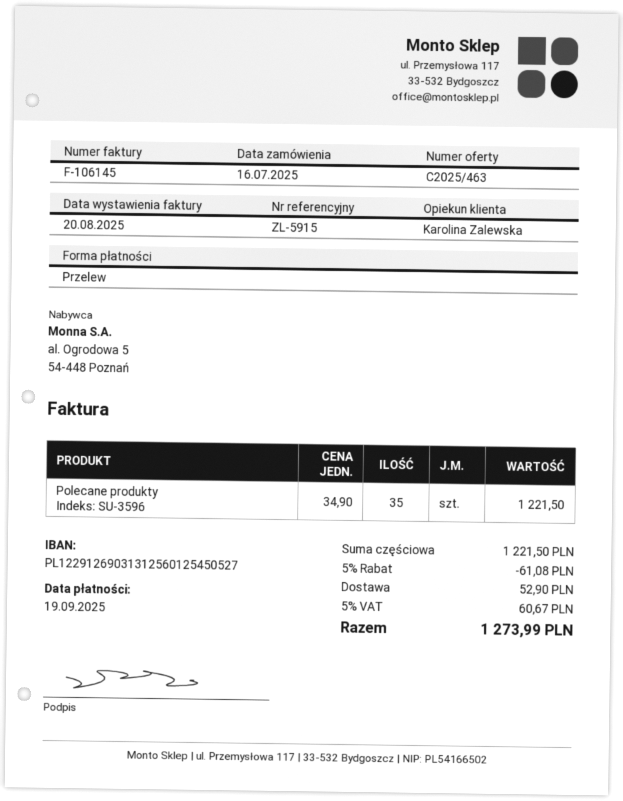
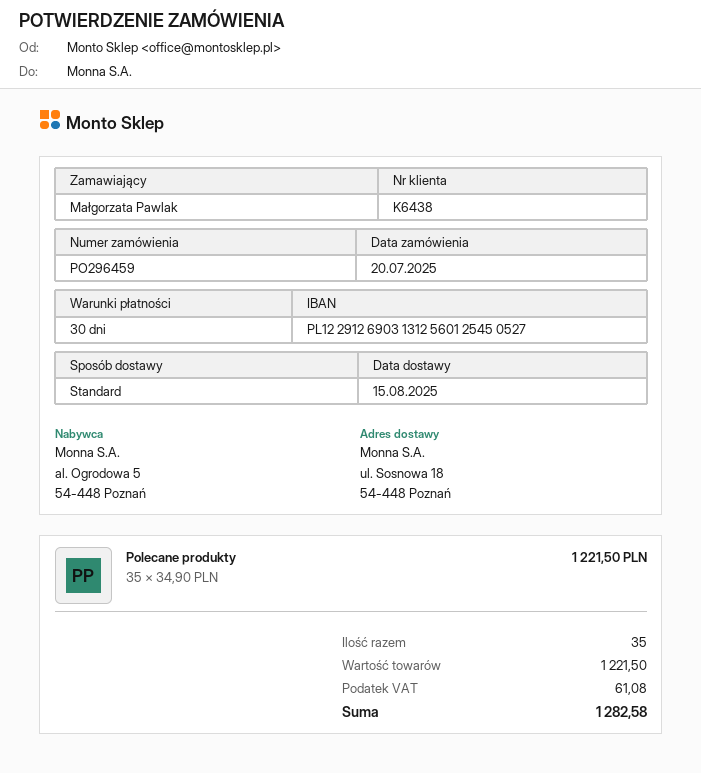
order date: 2025-07-16 -> 2025-07-20
discount: 5% = 61.08 -> none
shipping: 52.90 -> none
tax: 60.67 -> 61.08
total: 1273.99 -> 1282.58

